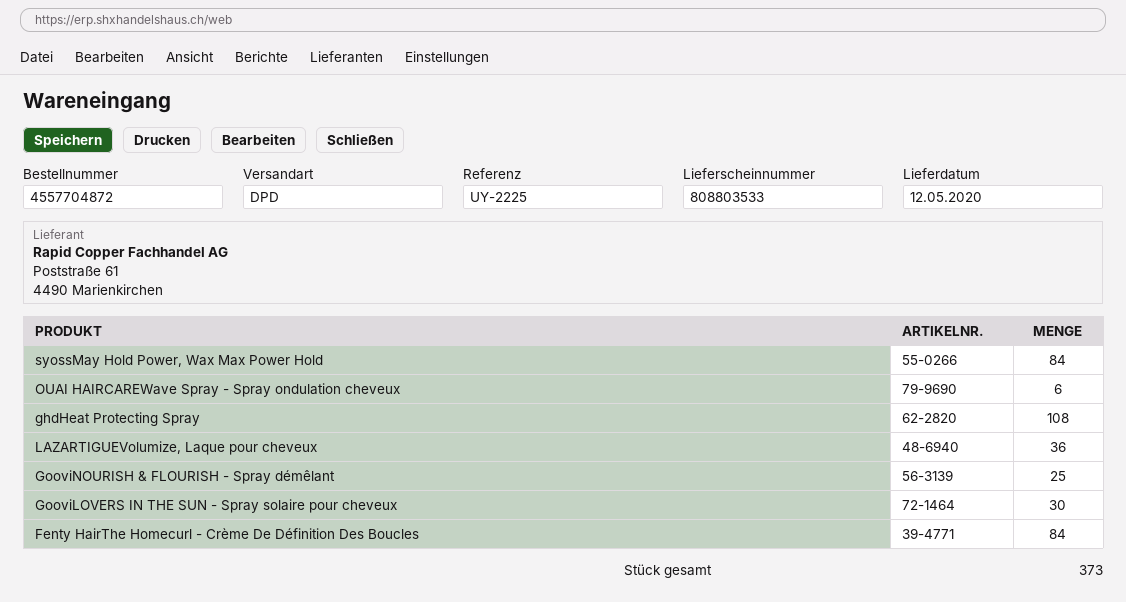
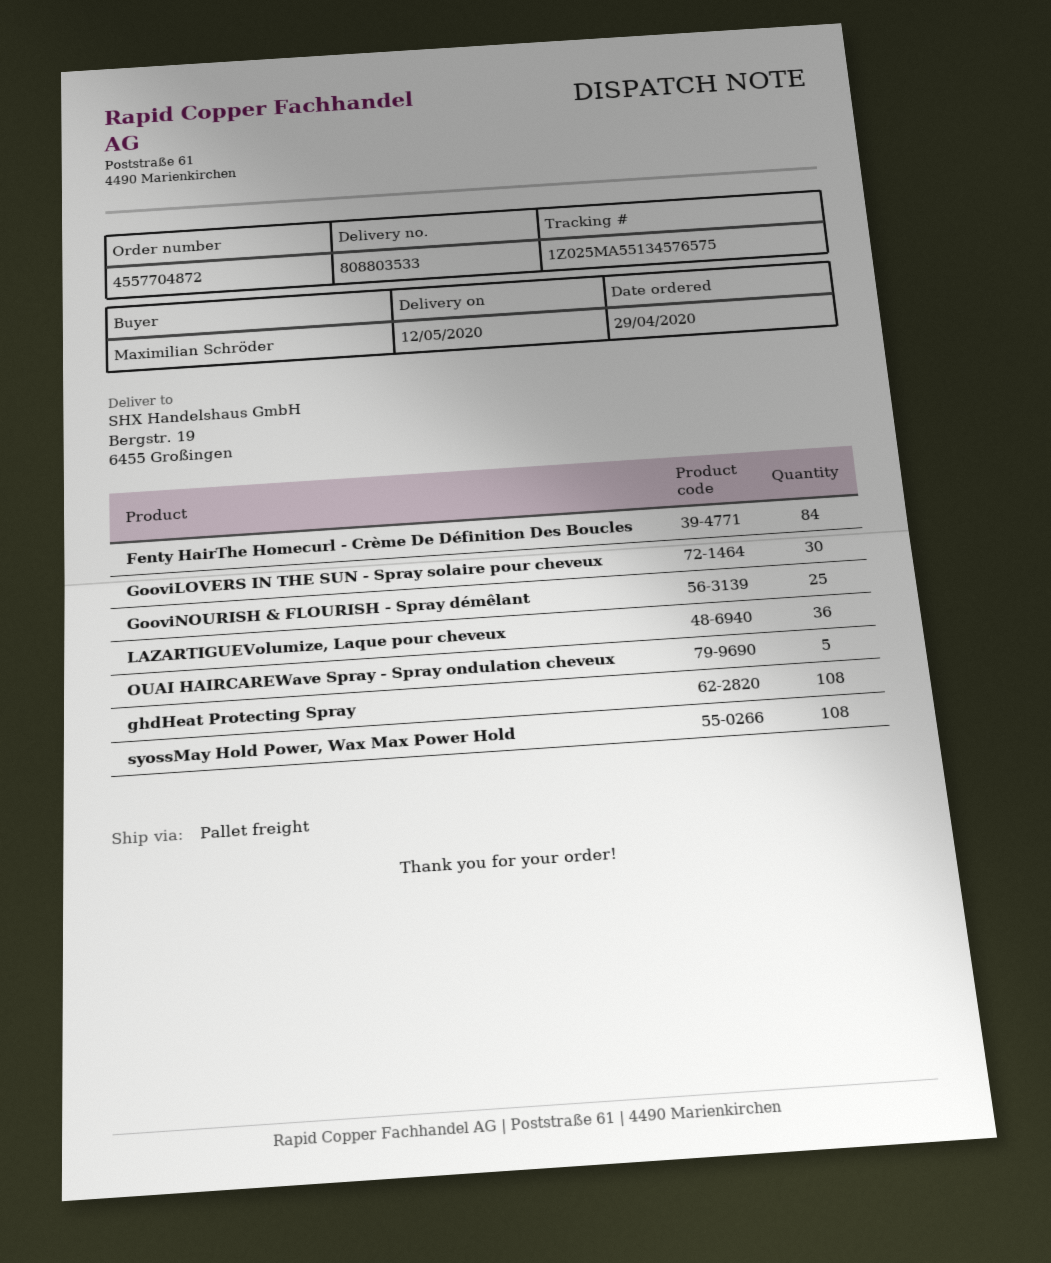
shipping method: DPD -> pallet freight
syossMay Hold Power, Wax Max Power Hold: 84 -> 108
OUAI HAIRCAREWave Spray - Spray ondulation cheveux: 6 -> 5

